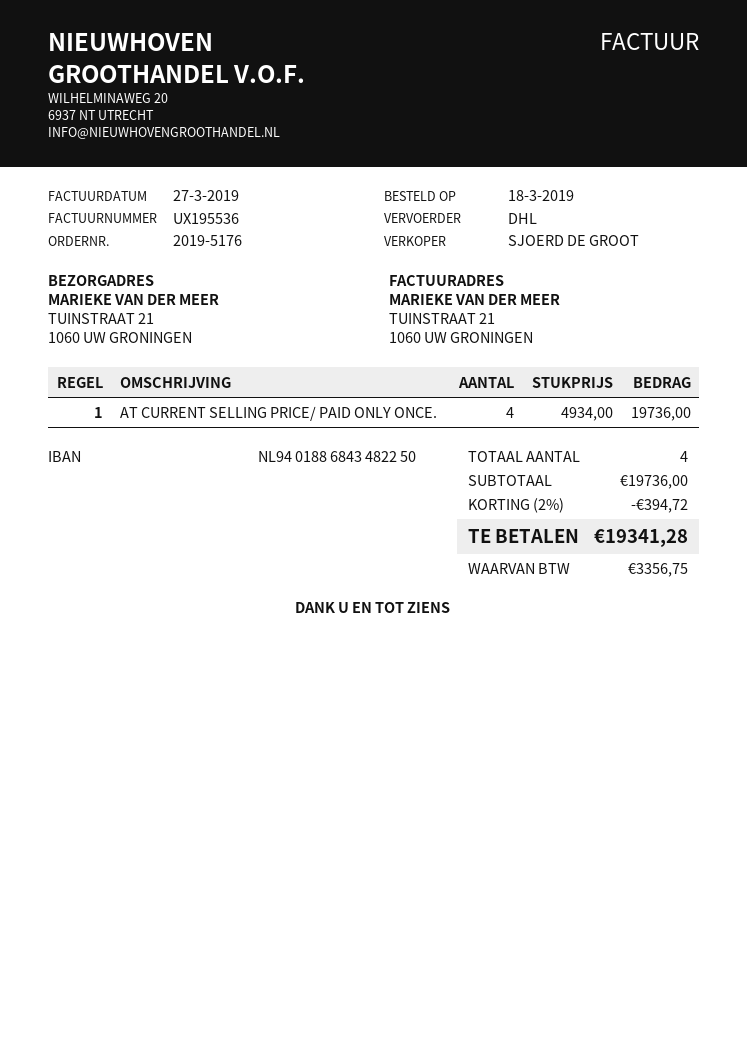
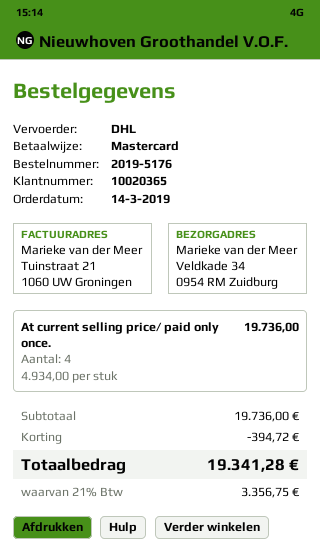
order date: 2019-03-18 -> 2019-03-14
ship to: TUINSTRAAT 21, 1060 UW GRONINGEN -> Veldkade 34, 0954 RM Zuidburg

